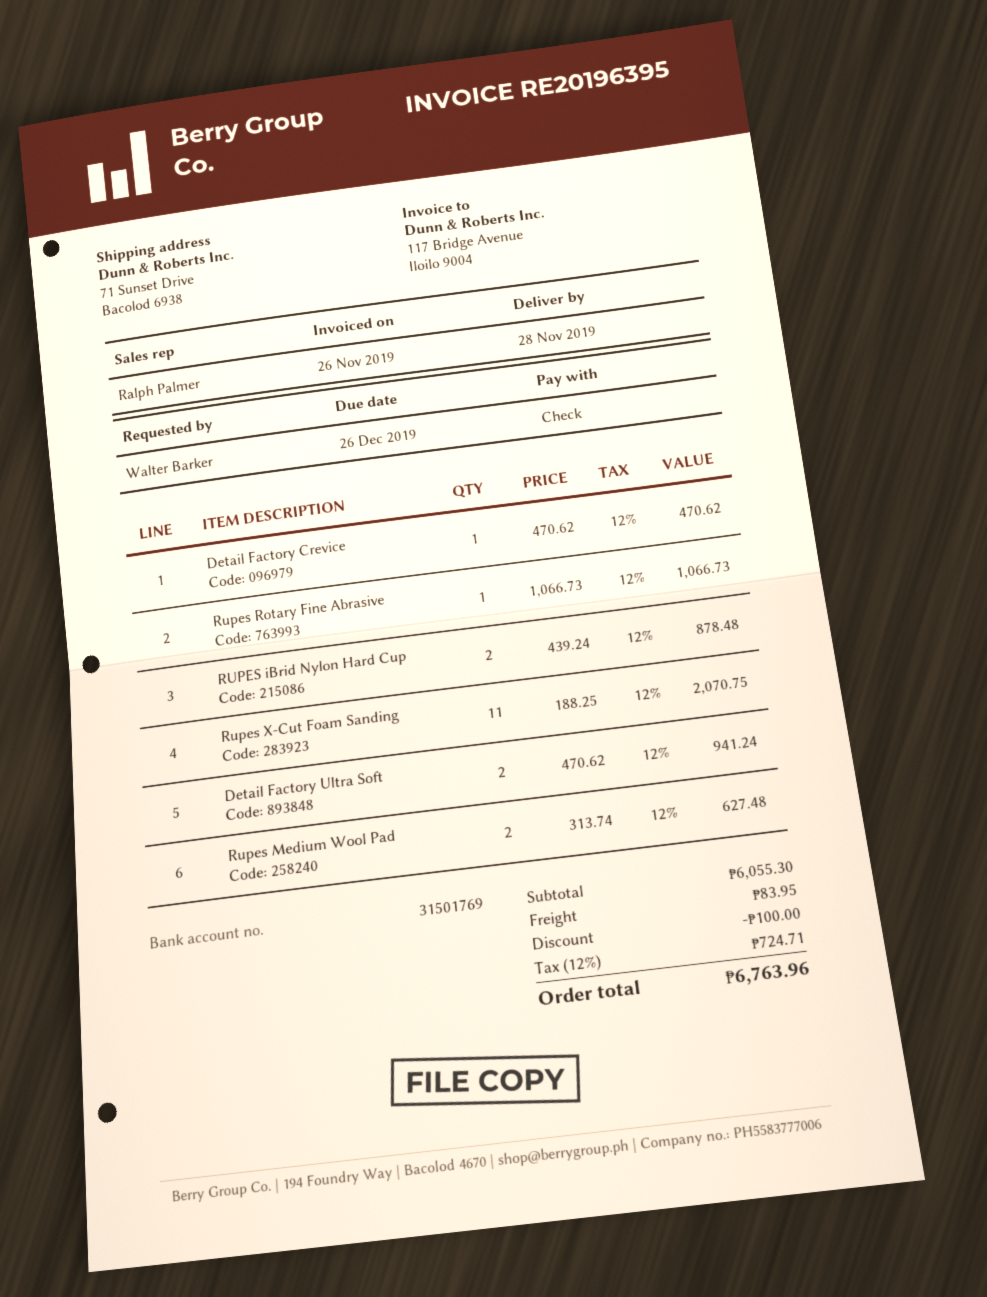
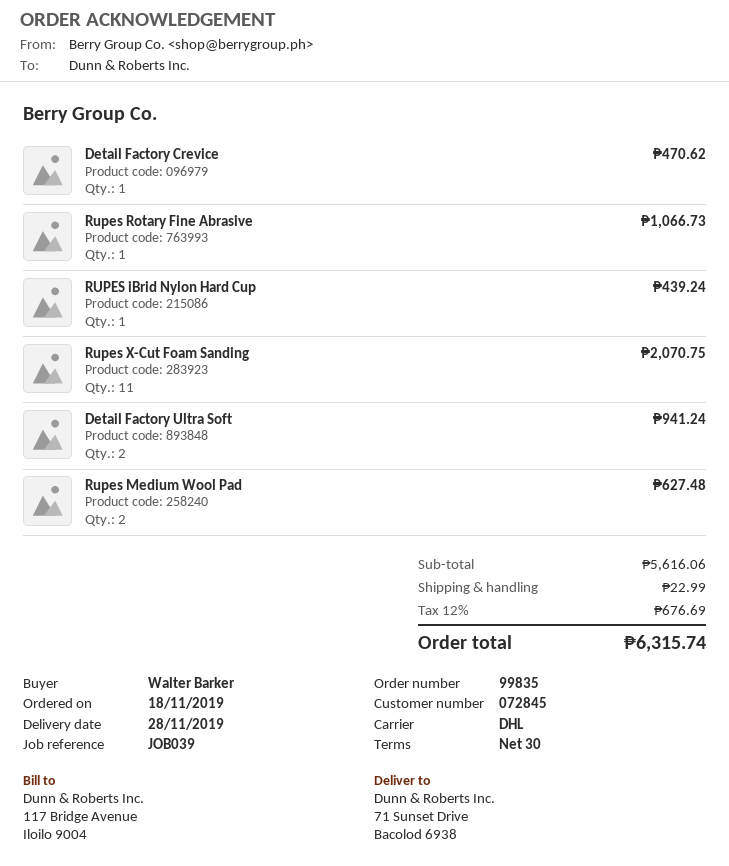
RUPES iBrid Nylon Hard Cup: 2 for 878.48 -> 1 for 439.24
subtotal: 6055.30 -> 5616.06
discount: 100.00 -> none
shipping: 83.95 -> 22.99
tax: 12% = 724.71 -> 12% = 676.69
total: 6763.96 -> 6315.74

